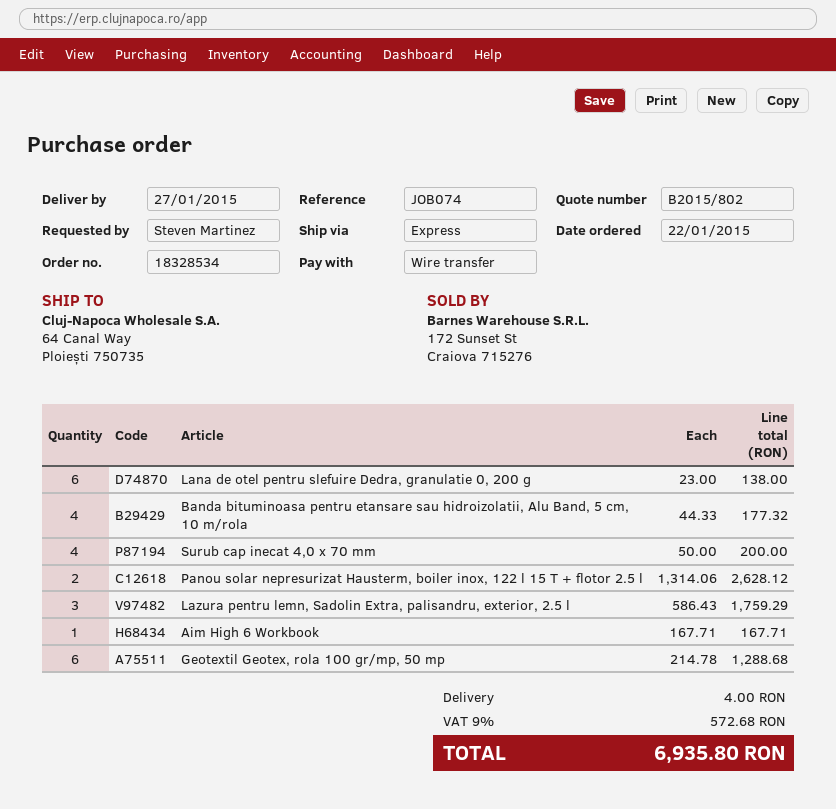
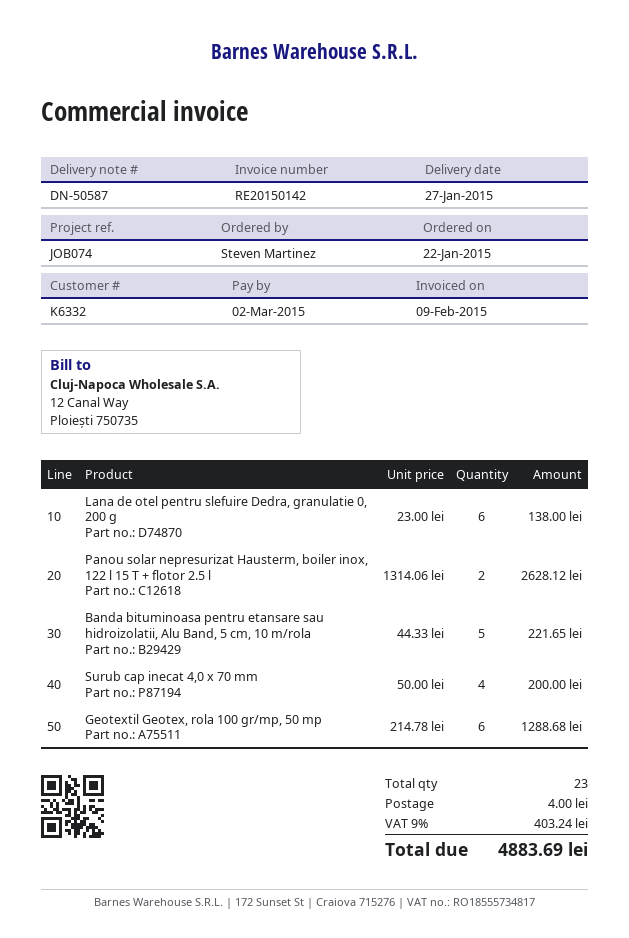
Banda bituminoasa pentru etansare sau hidroizolatii, Alu Band, 5 cm, 10 m/rola: 4 x 44.33 = 177.32 -> 5 x 44.33 = 221.65
Lazura pentru lemn, Sadolin Extra, palisandru, exterior, 2.5 l: 3 x 586.43 = 1759.29 -> none
Aim High 6 Workbook: 1 x 167.71 = 167.71 -> none
tax: 9% = 572.68 -> 9% = 403.24
total: 6935.80 -> 4883.69

